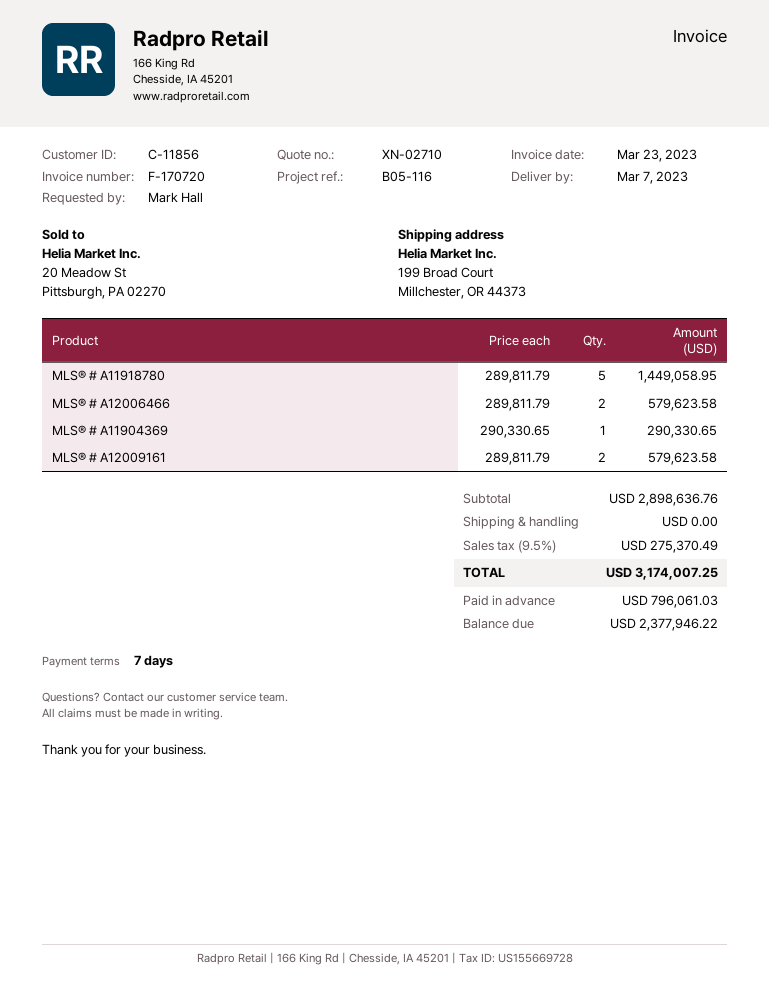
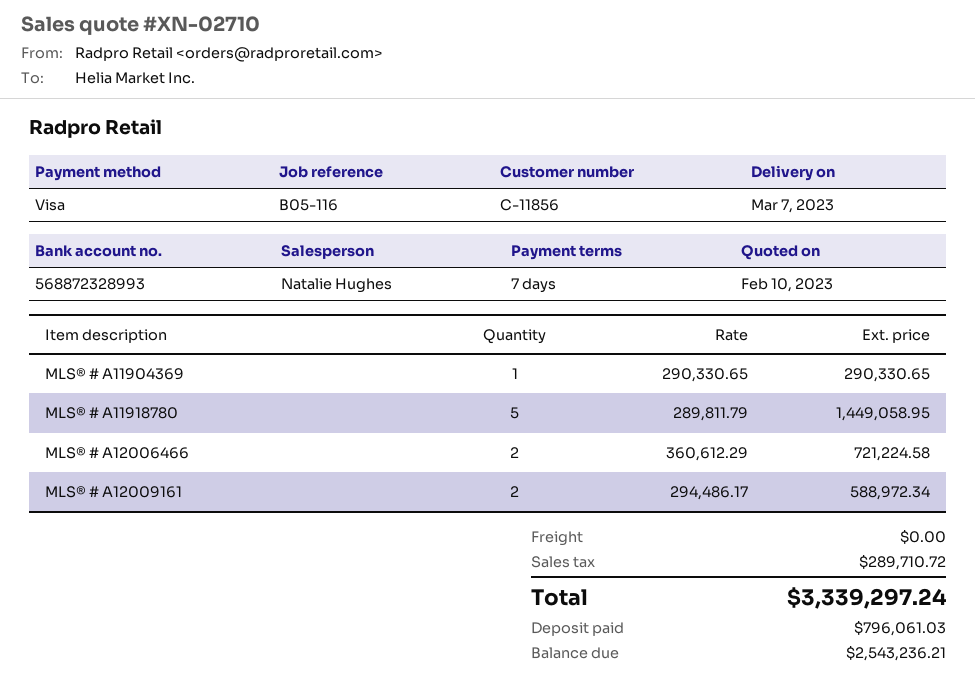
MLS® # A12006466: 2 x 289811.79 = 579623.58 -> 2 x 360612.29 = 721224.58
MLS® # A12009161: 2 x 289811.79 = 579623.58 -> 2 x 294486.17 = 588972.34
tax: 275370.49 -> 289710.72
total: 3174007.25 -> 3339297.24
balance: 2377946.22 -> 2543236.21

